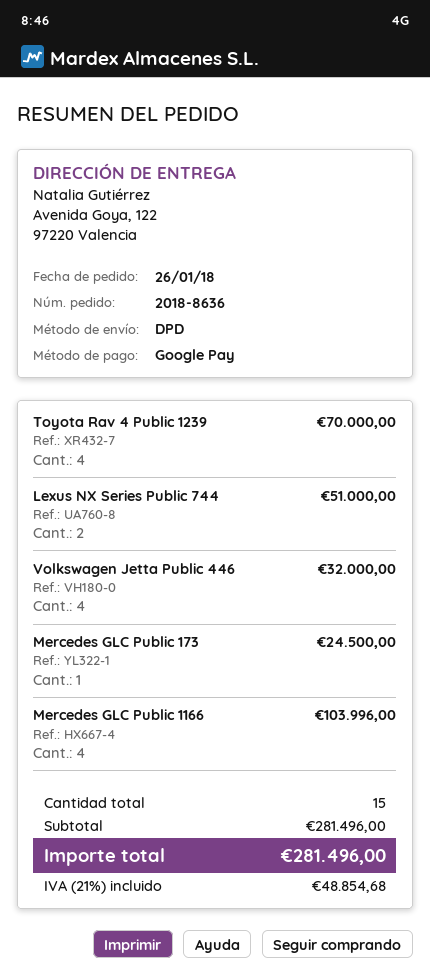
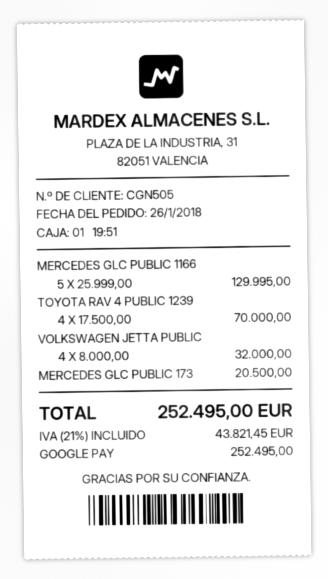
Lexus NX Series Public 744: 2 for 51000.00 -> none
Mercedes GLC Public 173: 1 for 24500.00 -> 1 for 20500.00
Mercedes GLC Public 1166: 4 for 103996.00 -> 5 for 129995.00
tax: 21% = 48854.68 -> 21% = 43821.45
total: 281496.00 -> 252495.00

